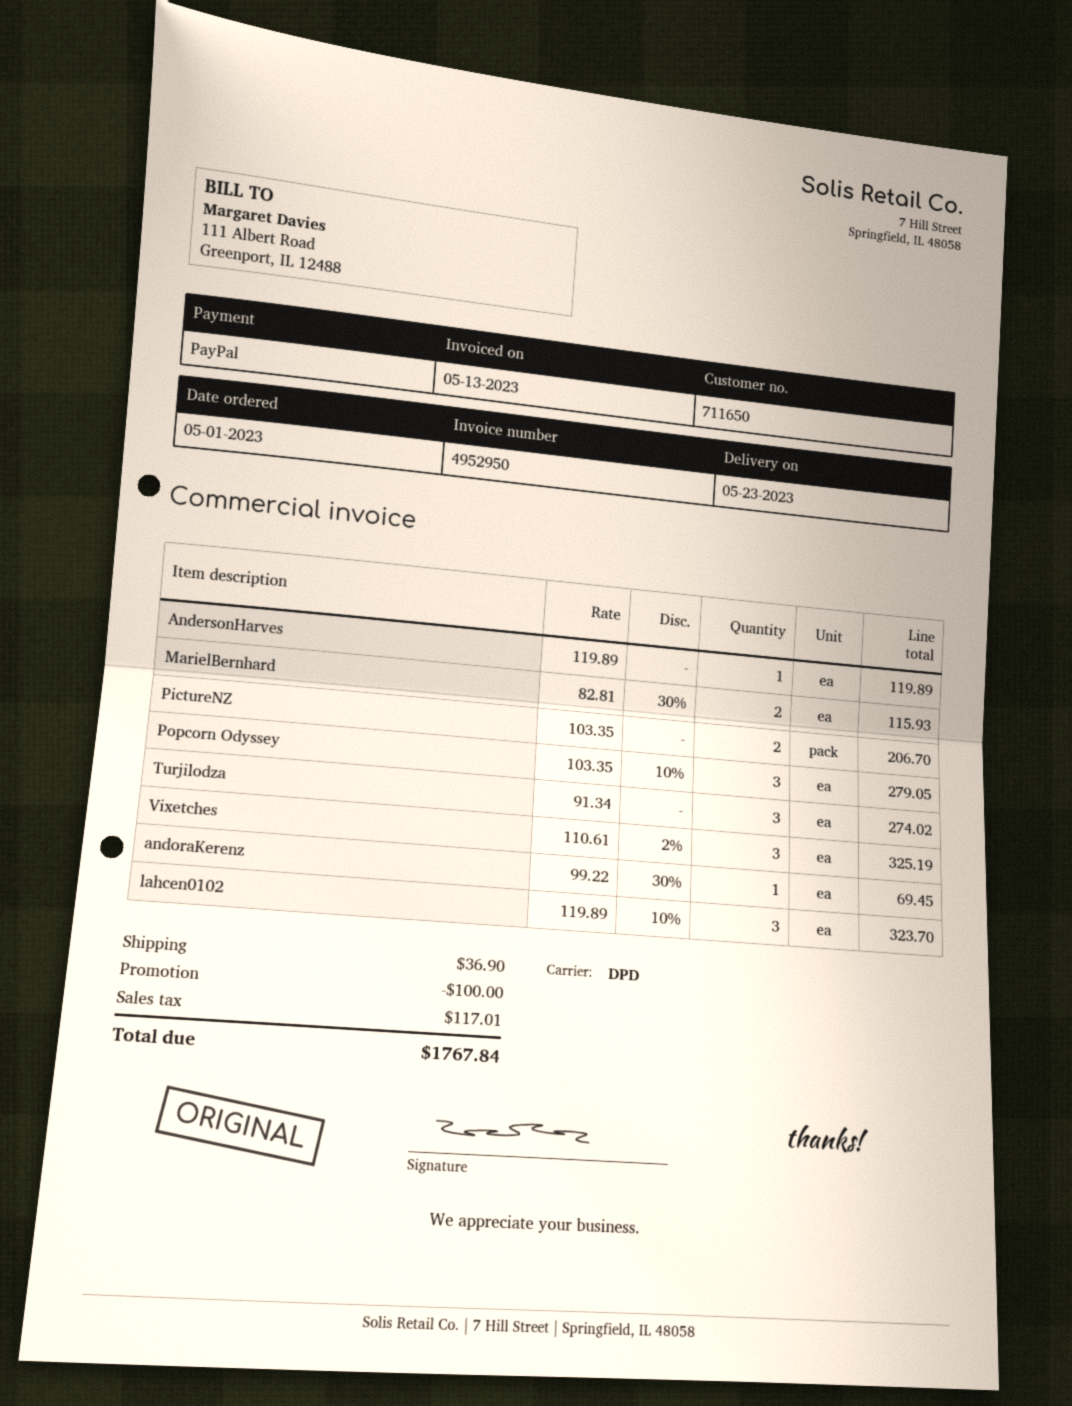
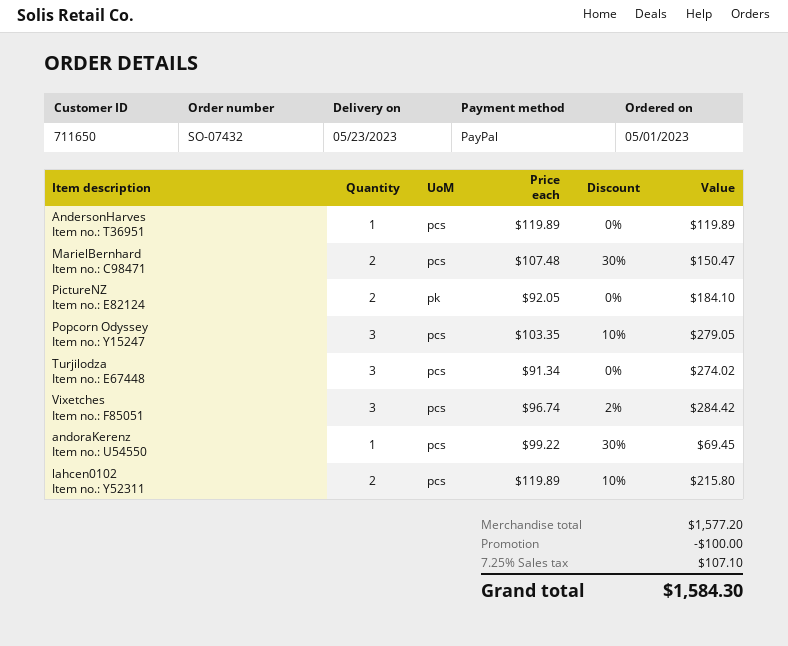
MarielBernhard: 2 x 82.81 - 30% = 115.93 -> 2 x 107.48 - 30% = 150.47
PictureNZ: 2 x 103.35 = 206.70 -> 2 x 92.05 = 184.10
Vixetches: 3 x 110.61 - 2% = 325.19 -> 3 x 96.74 - 2% = 284.42
lahcen0102: 3 x 119.89 - 10% = 323.70 -> 2 x 119.89 - 10% = 215.80
shipping: 36.90 -> none
tax: 117.01 -> 107.10
total: 1767.84 -> 1584.30

